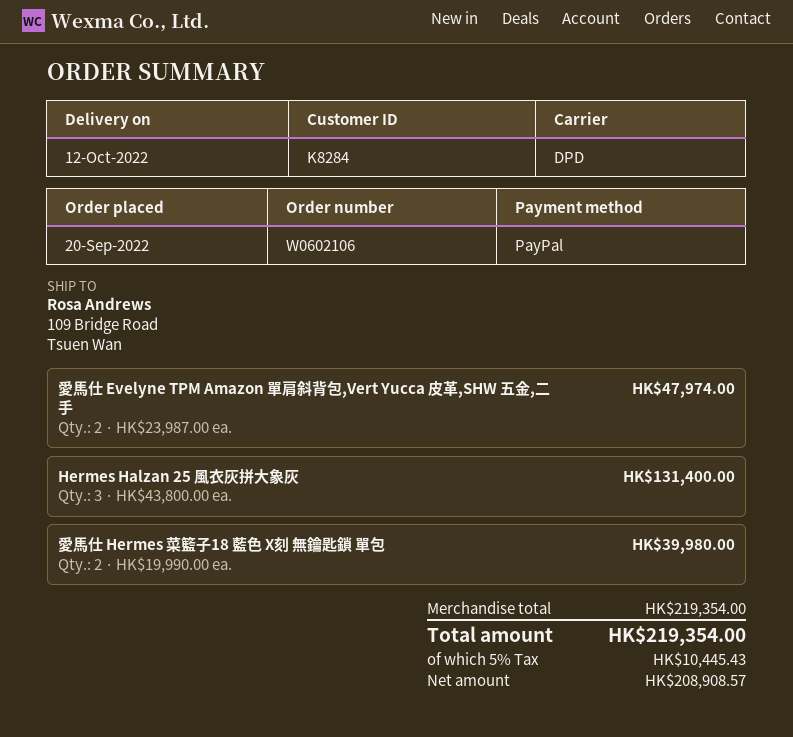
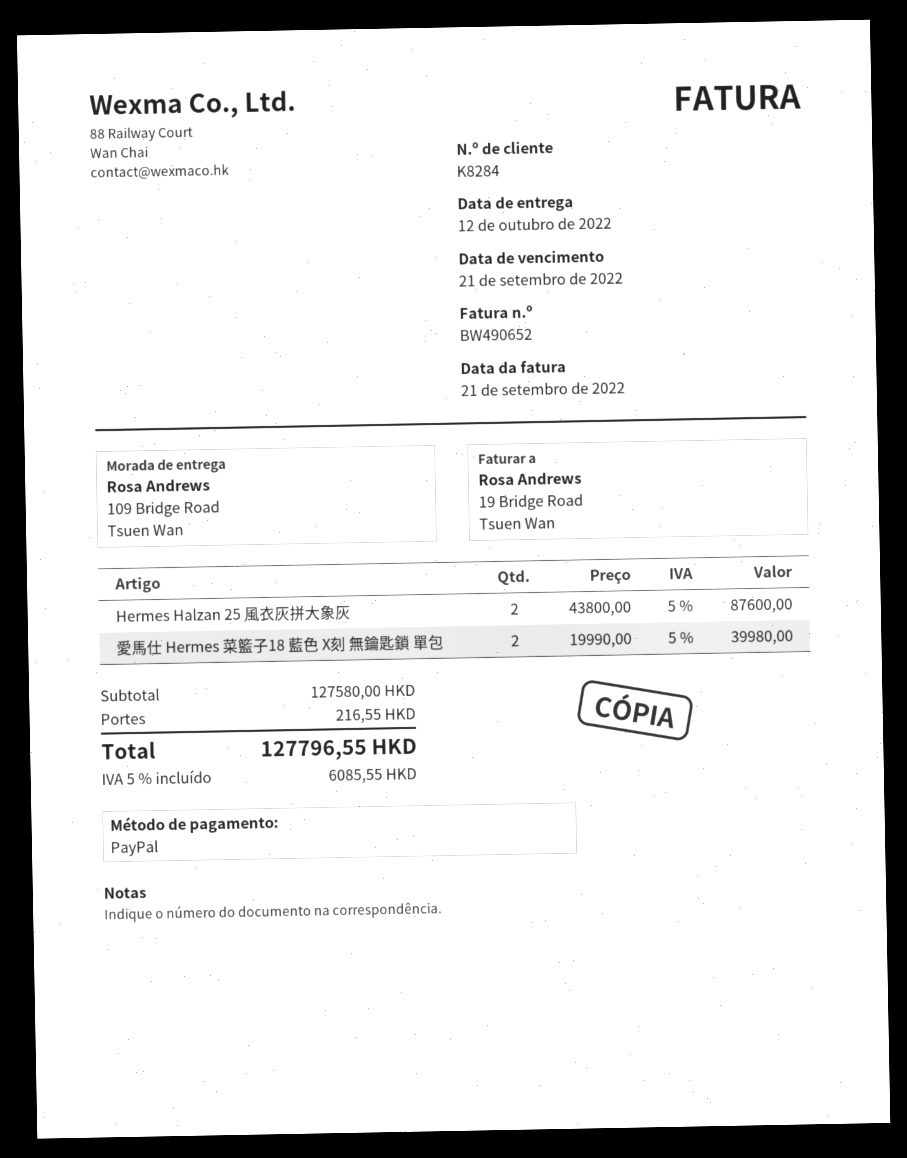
愛馬仕 Evelyne TPM Amazon 單肩斜背包,Vert Yucca 皮革,SHW 五金,二手: 2 x 23987.00 = 47974.00 -> none
Hermes Halzan 25 風衣灰拼大象灰: 3 x 43800.00 = 131400.00 -> 2 x 43800.00 = 87600.00
subtotal: 219354.00 -> 127580.00
shipping: none -> 216.55
tax: 5% = 10445.43 -> 5% = 6085.55
total: 219354.00 -> 127796.55

